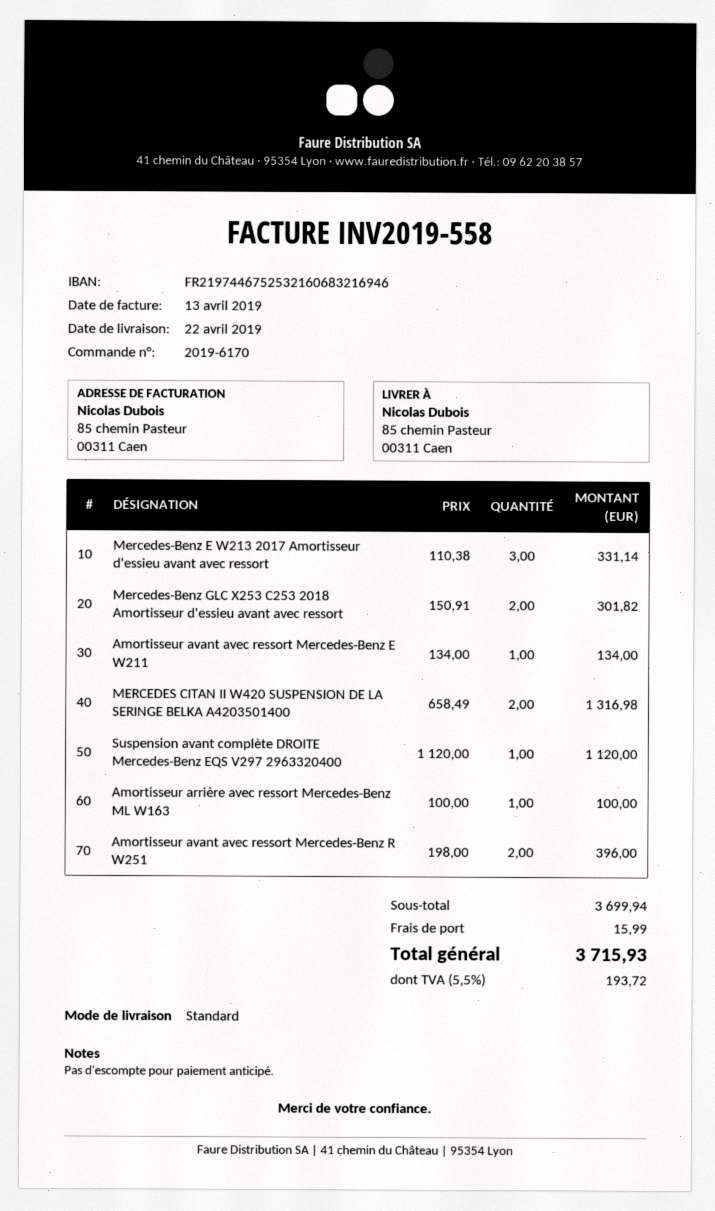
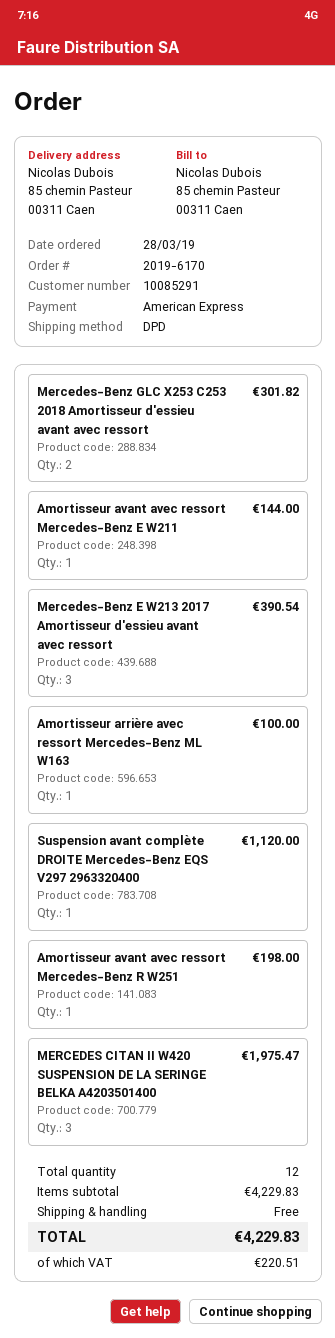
shipping method: standard -> DPD
Mercedes-Benz E W213 2017 Amortisseur d'essieu avant avec ressort: 3 for 331.14 -> 3 for 390.54
Amortisseur avant avec ressort Mercedes-Benz E W211: 1 for 134.00 -> 1 for 144.00
MERCEDES CITAN II W420 SUSPENSION DE LA SERINGE BELKA A4203501400: 2 for 1316.98 -> 3 for 1975.47
Amortisseur avant avec ressort Mercedes-Benz R W251: 2 for 396.00 -> 1 for 198.00
subtotal: 3699.94 -> 4229.83
shipping: 15.99 -> 0.00
tax: 193.72 -> 220.51
total: 3715.93 -> 4229.83

